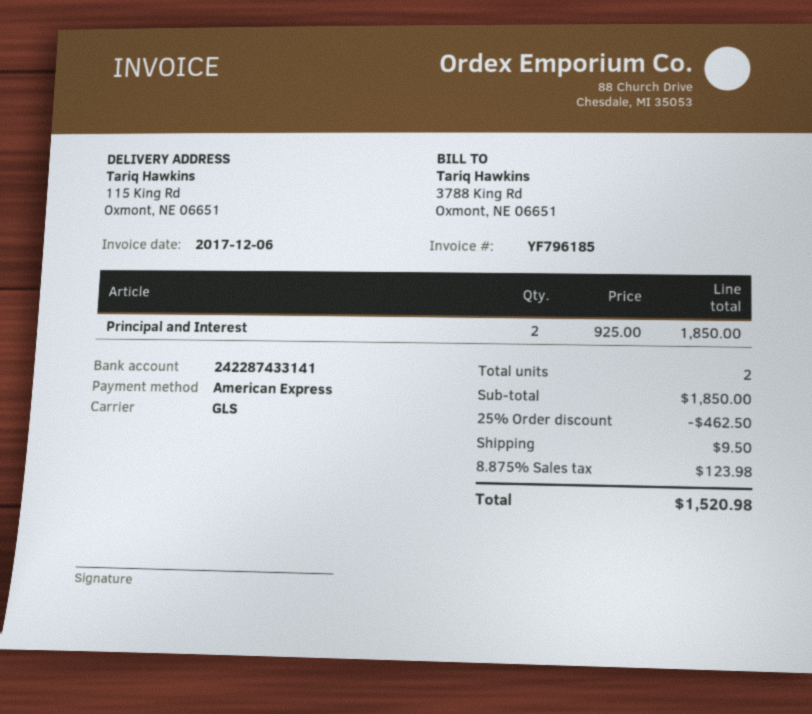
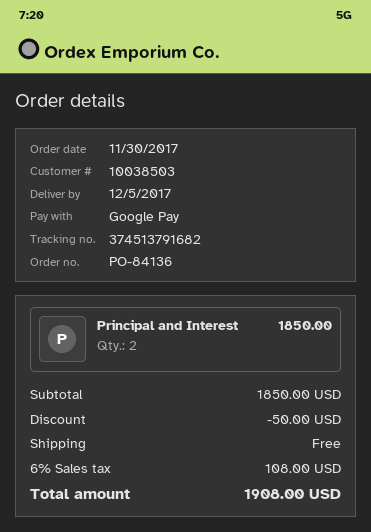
payment method: American Express -> Google Pay
discount: 462.50 -> 50.00
shipping: 9.50 -> 0.00
tax: 8.875% = 123.98 -> 6% = 108.00
total: 1520.98 -> 1908.00

